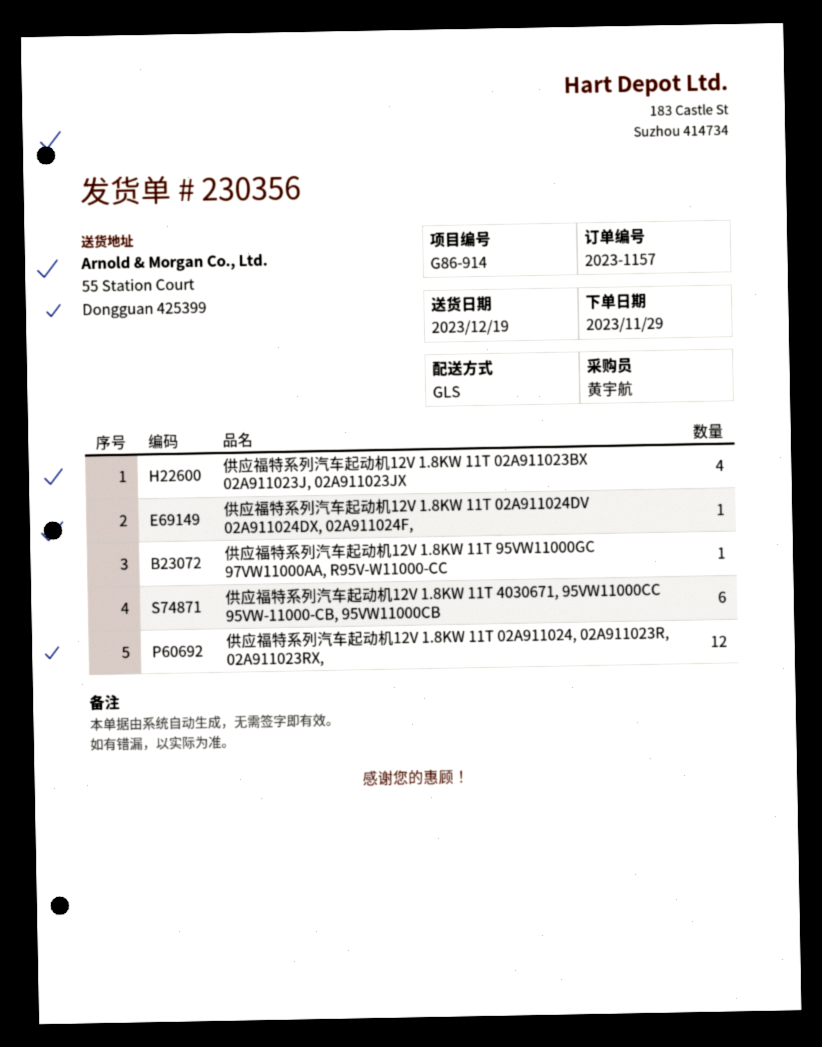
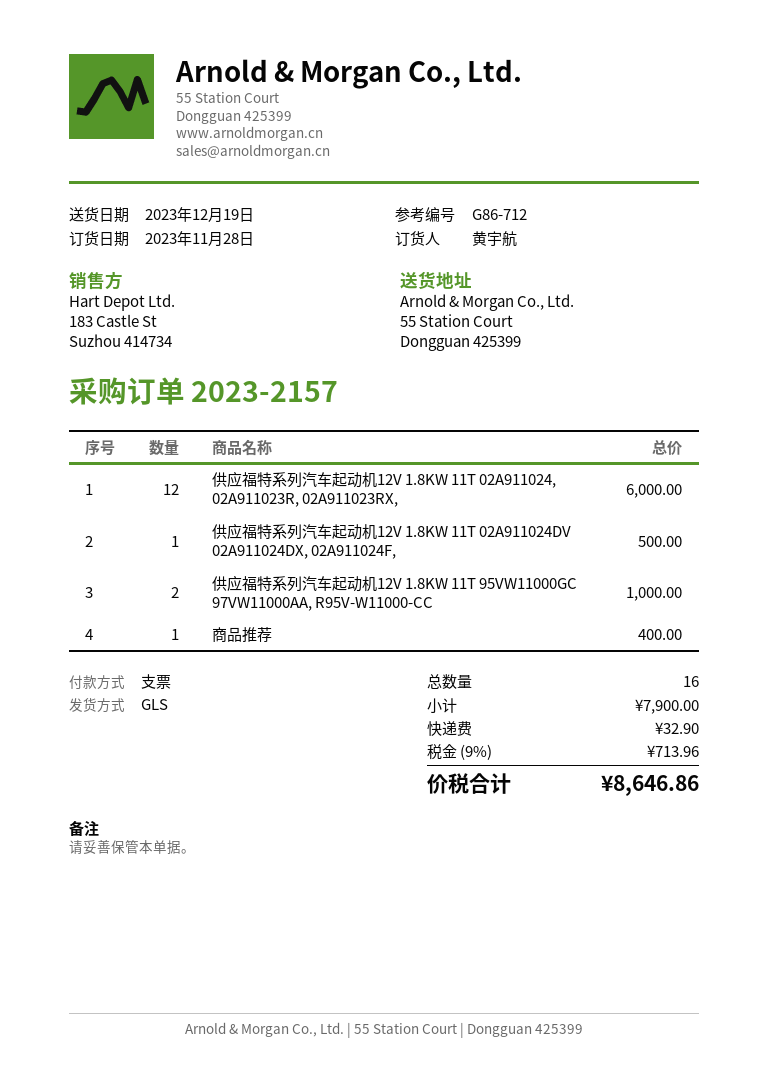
order number: 2023-1157 -> 2023-2157
order date: 2023-11-29 -> 2023-11-28
reference: G86-914 -> G86-712
供应福特系列汽车起动机12V 1.8KW 11T 02A911023BX 02A911023J, 02A911023JX: 4 -> none
供应福特系列汽车起动机12V 1.8KW 11T 95VW11000GC 97VW11000AA, R95V-W11000-CC: 1 -> 2
供应福特系列汽车起动机12V 1.8KW 11T 4030671, 95VW11000CC 95VW-11000-CB, 95VW11000CB: 6 -> none
商品推荐: none -> 1

